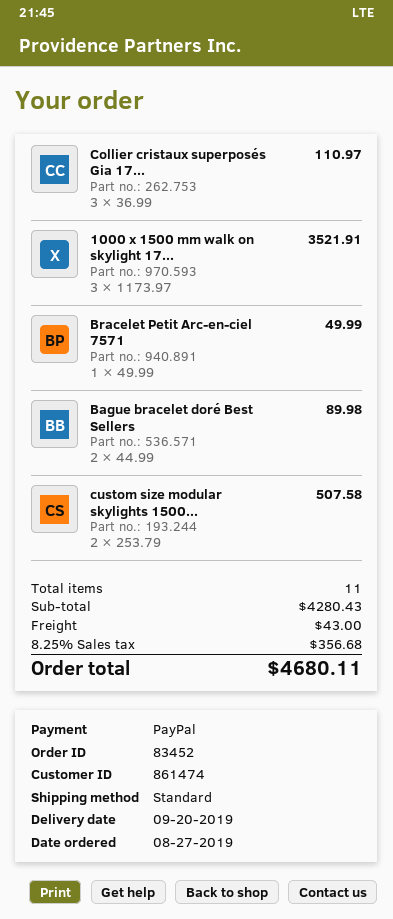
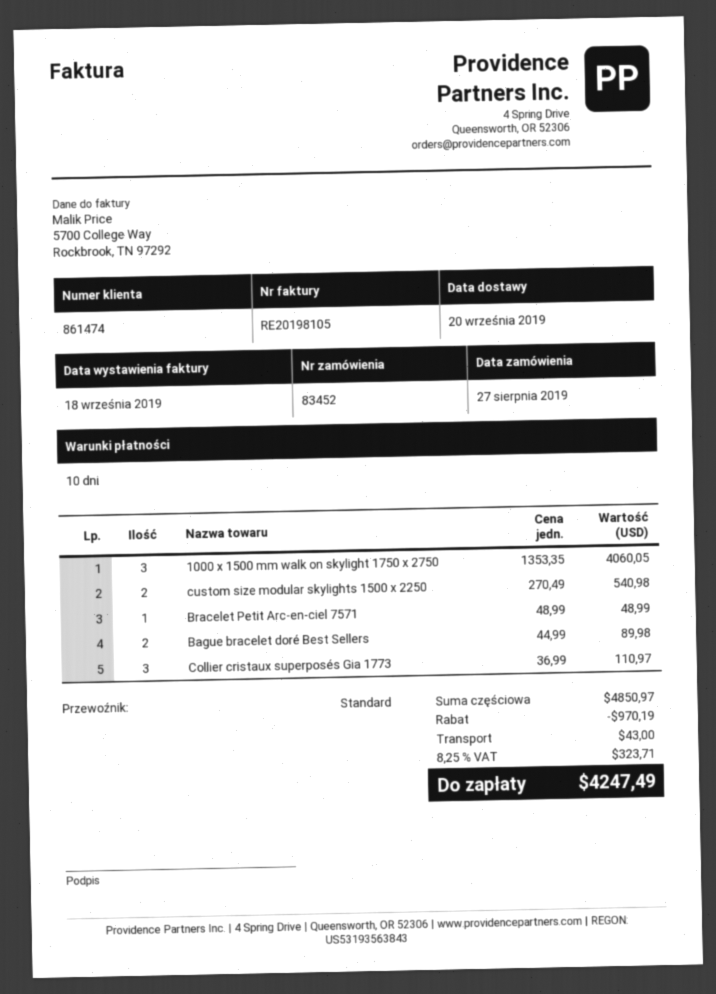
1000 x 1500 mm walk on skylight 17...: 3 x 1173.97 = 3521.91 -> 3 x 1353.35 = 4060.05
Bracelet Petit Arc-en-ciel 7571: 1 x 49.99 = 49.99 -> 1 x 48.99 = 48.99
custom size modular skylights 1500...: 2 x 253.79 = 507.58 -> 2 x 270.49 = 540.98
subtotal: 4280.43 -> 4850.97
discount: none -> 970.19
tax: 8.25% = 356.68 -> 8.25% = 323.71
total: 4680.11 -> 4247.49

